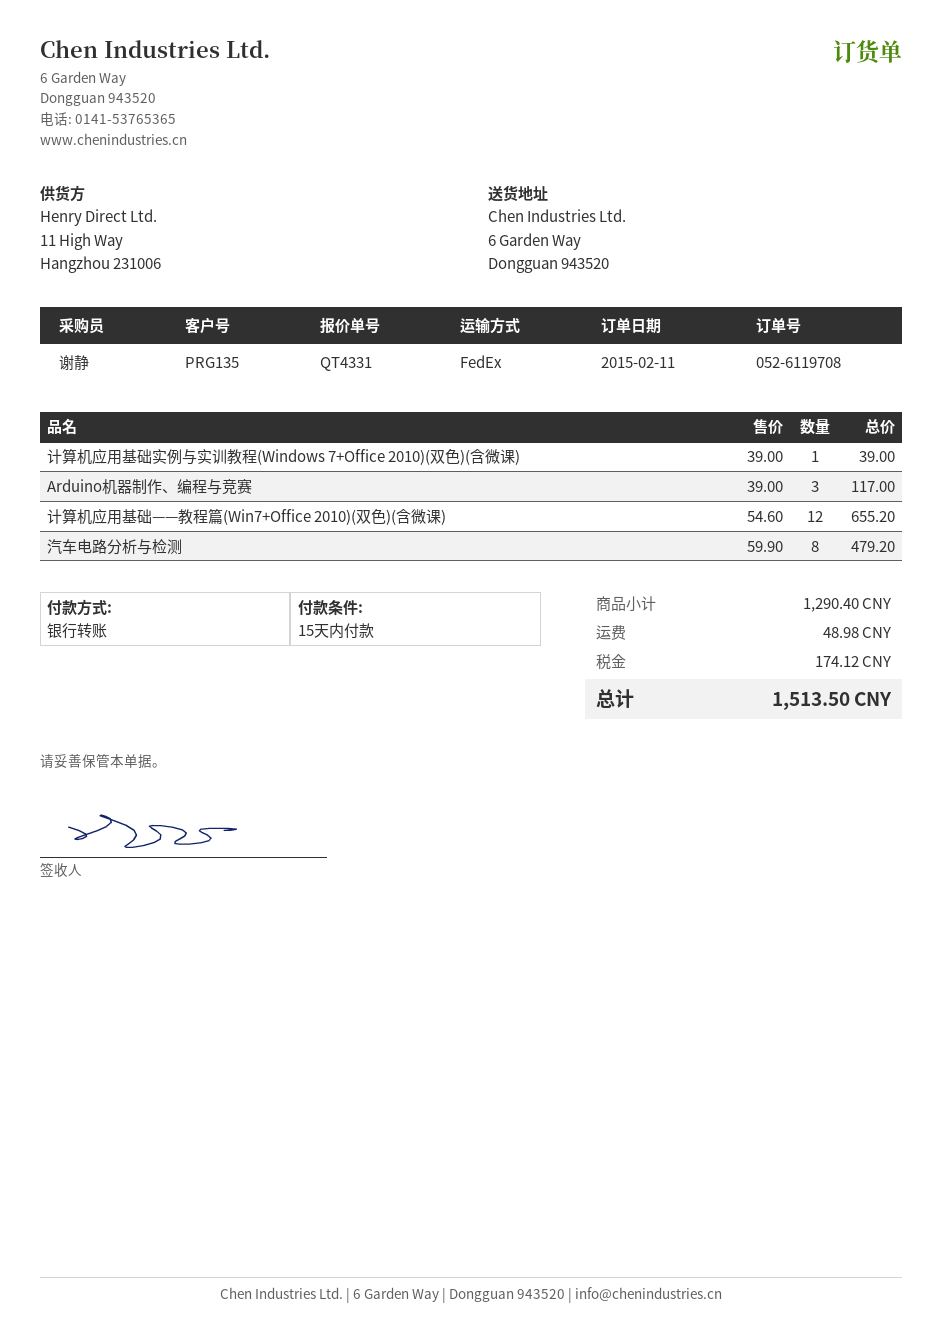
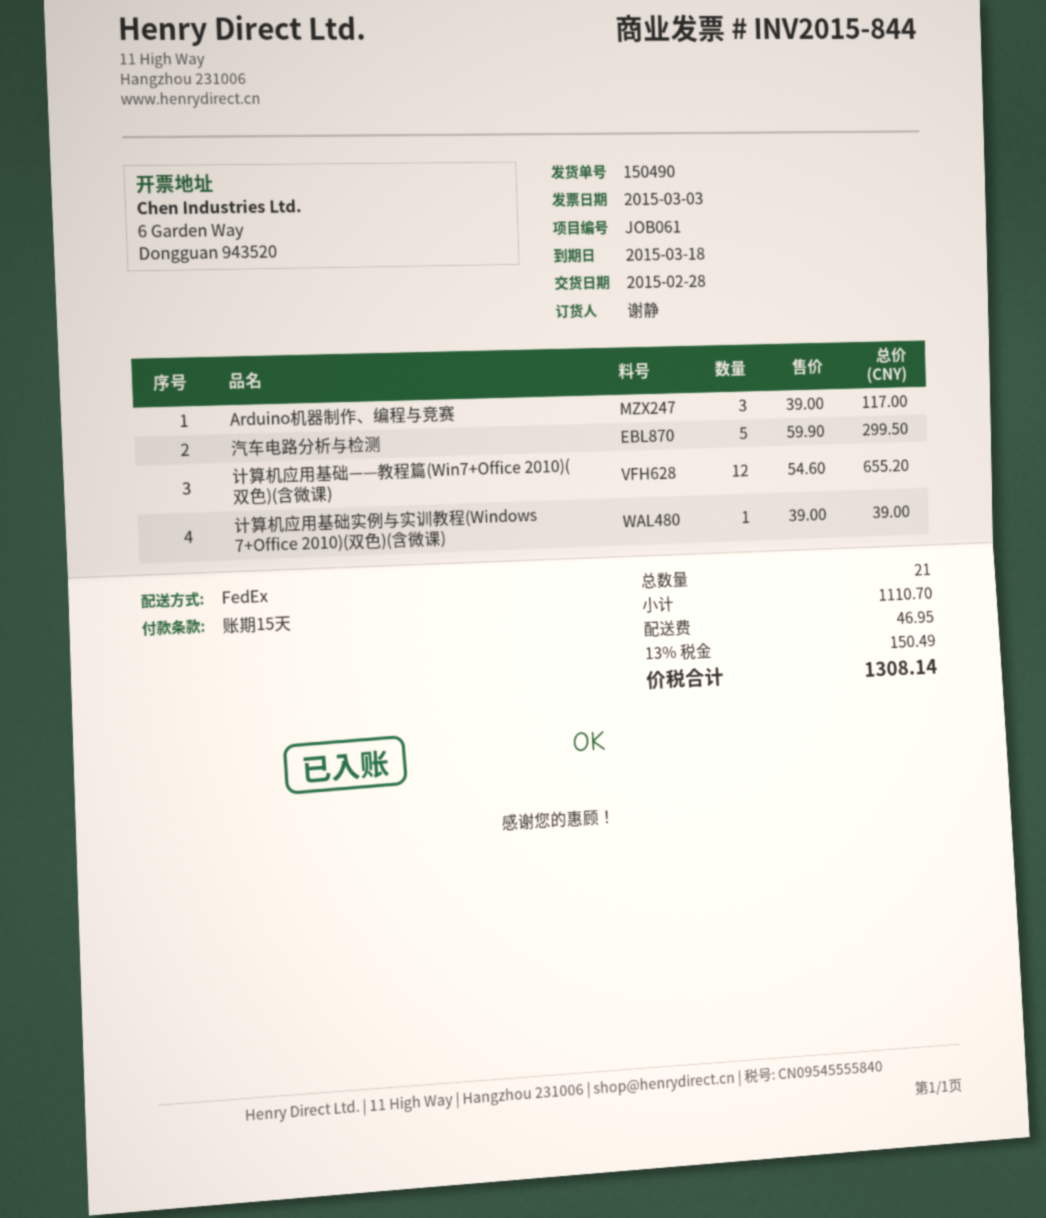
汽车电路分析与检测: 8 x 59.90 = 479.20 -> 5 x 59.90 = 299.50
subtotal: 1290.40 -> 1110.70
shipping: 48.98 -> 46.95
tax: 174.12 -> 150.49
total: 1513.50 -> 1308.14

